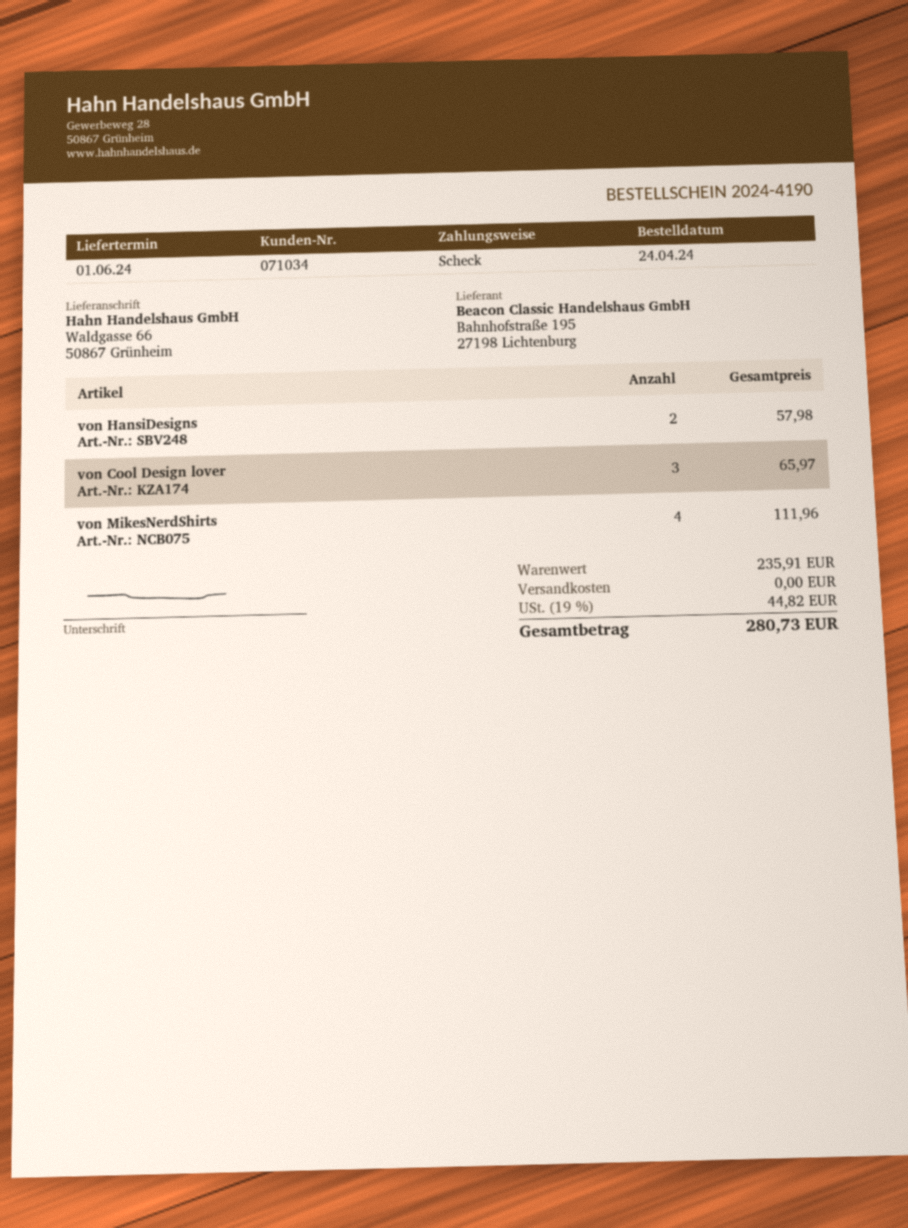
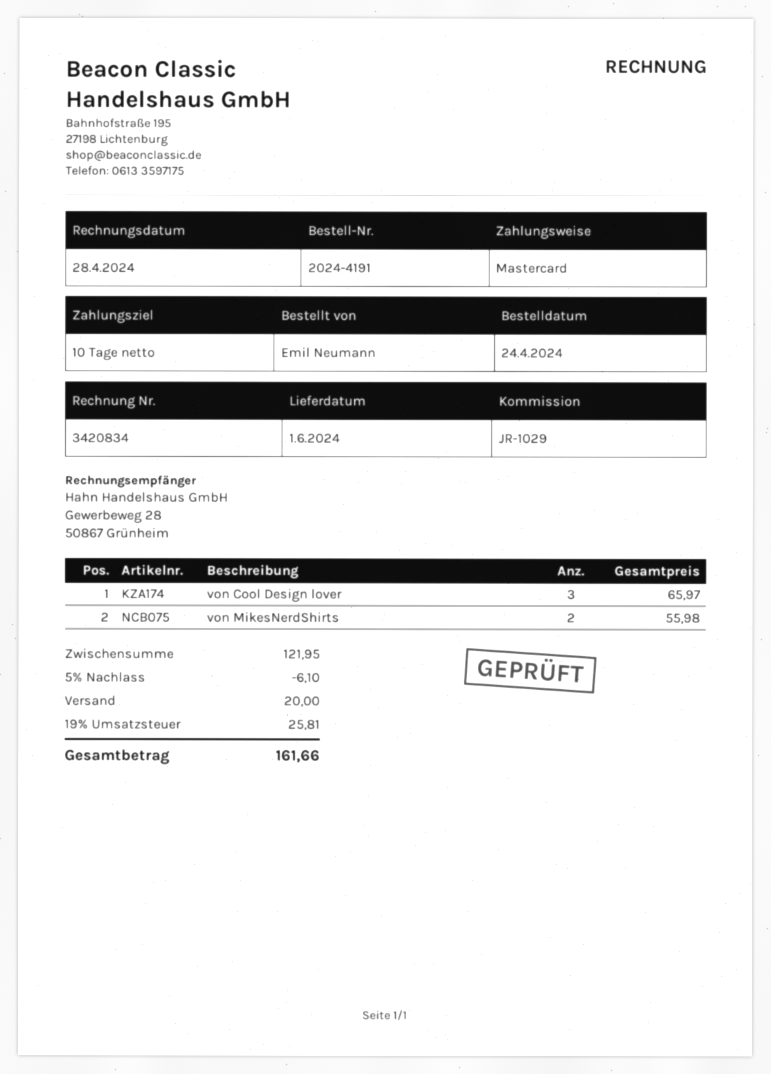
order number: 2024-4190 -> 2024-4191
payment method: cheque -> Mastercard
von HansiDesigns: 2 for 57.98 -> none
von MikesNerdShirts: 4 for 111.96 -> 2 for 55.98
subtotal: 235.91 -> 121.95
discount: none -> 5% = 6.10
shipping: 0.00 -> 20.00
tax: 19% = 44.82 -> 19% = 25.81
total: 280.73 -> 161.66

